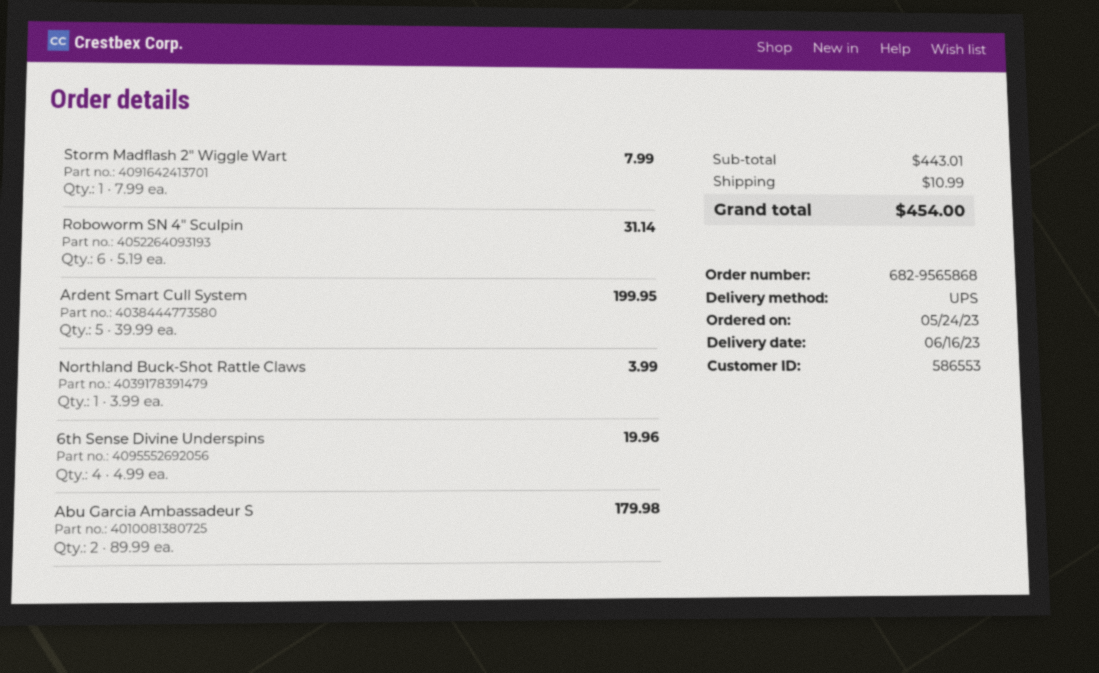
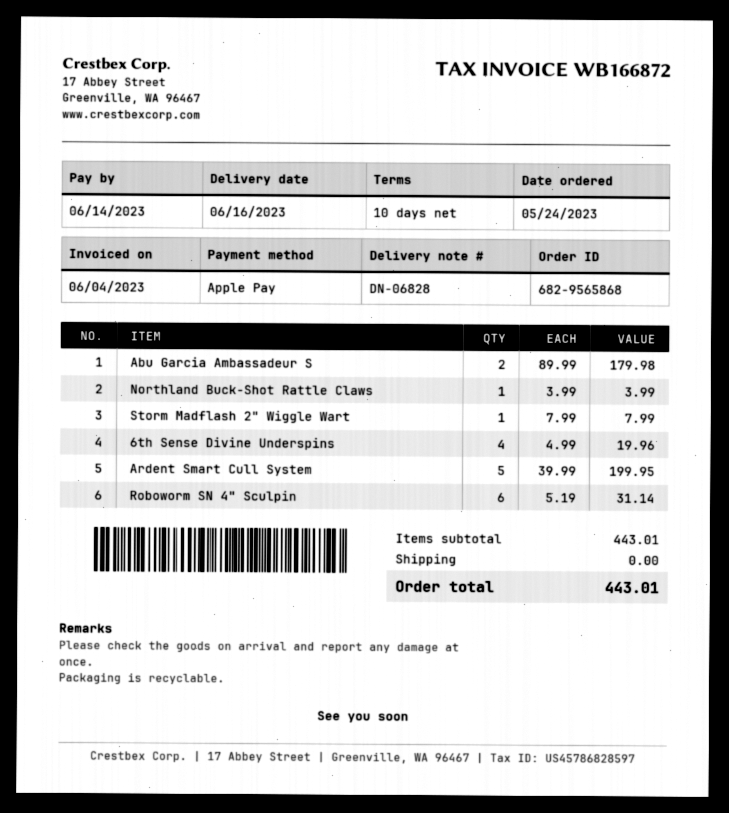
shipping: 10.99 -> 0.00
total: 454.00 -> 443.01

